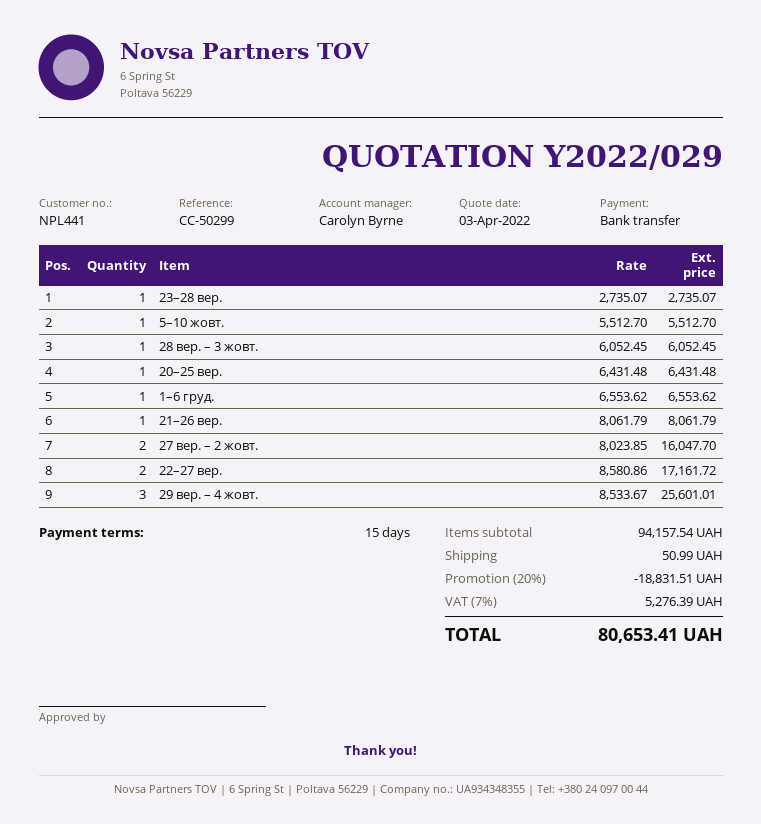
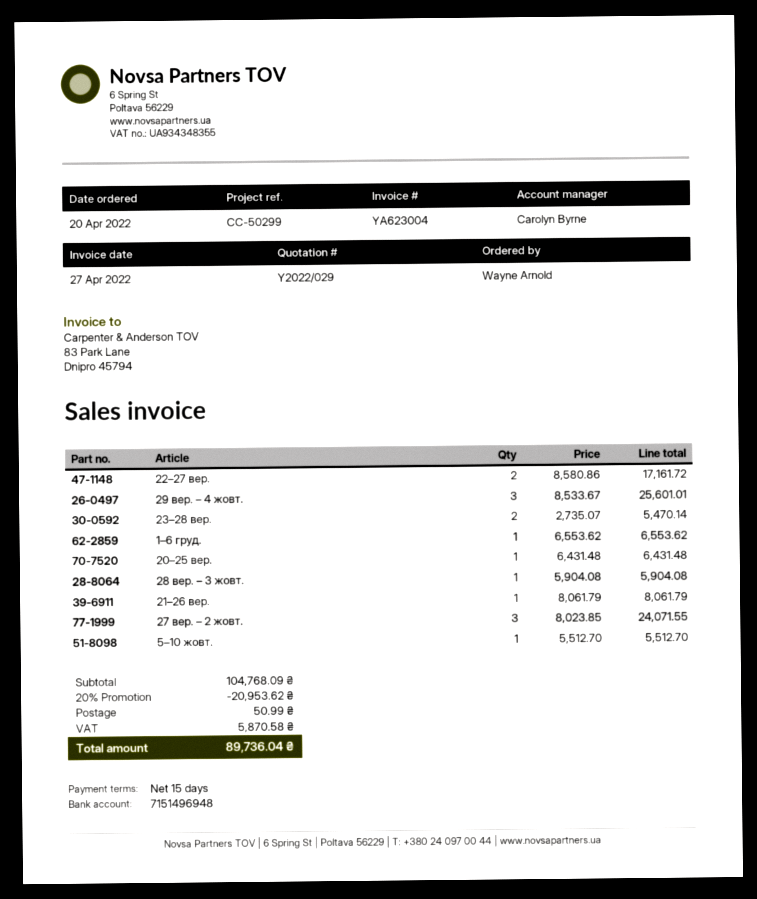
23–28 вер.: 1 x 2735.07 = 2735.07 -> 2 x 2735.07 = 5470.14
28 вер. – 3 жовт.: 1 x 6052.45 = 6052.45 -> 1 x 5904.08 = 5904.08
27 вер. – 2 жовт.: 2 x 8023.85 = 16047.70 -> 3 x 8023.85 = 24071.55
subtotal: 94157.54 -> 104768.09
discount: 20% = 18831.51 -> 20% = 20953.62
tax: 5276.39 -> 5870.58
total: 80653.41 -> 89736.04

